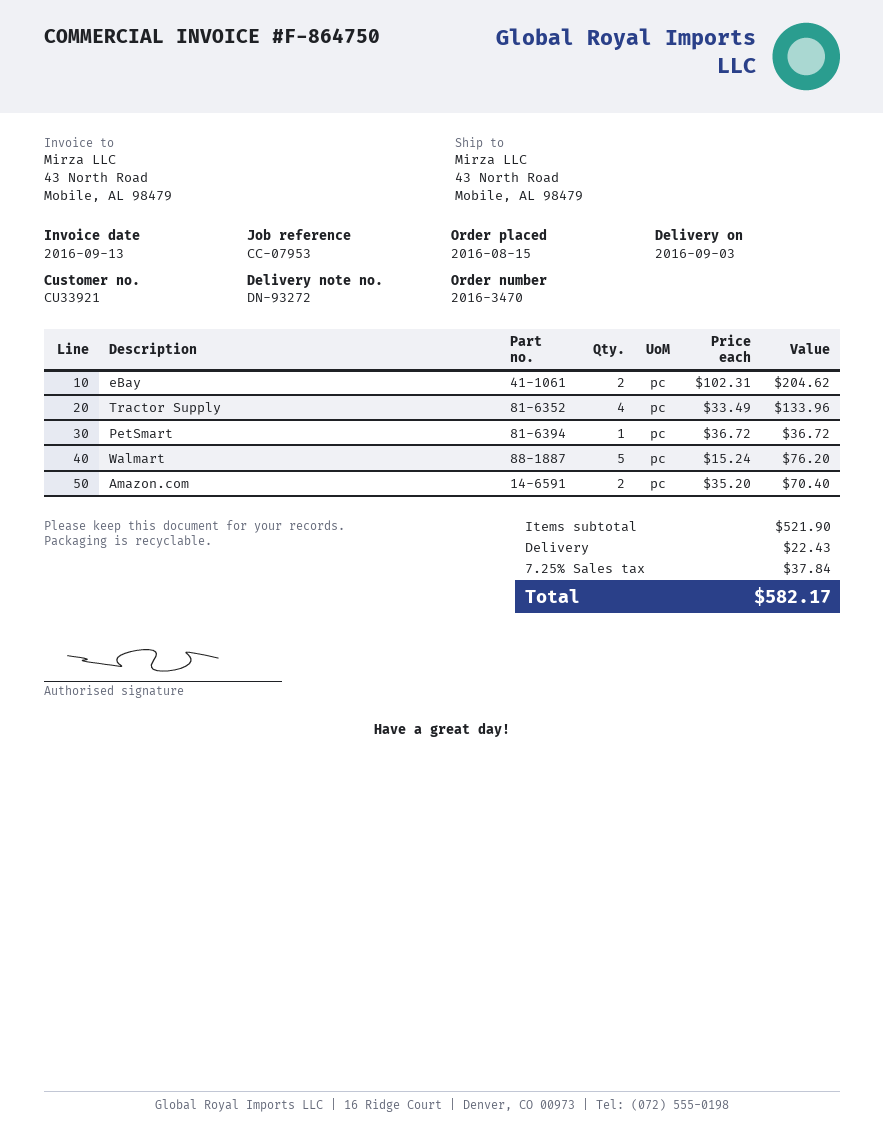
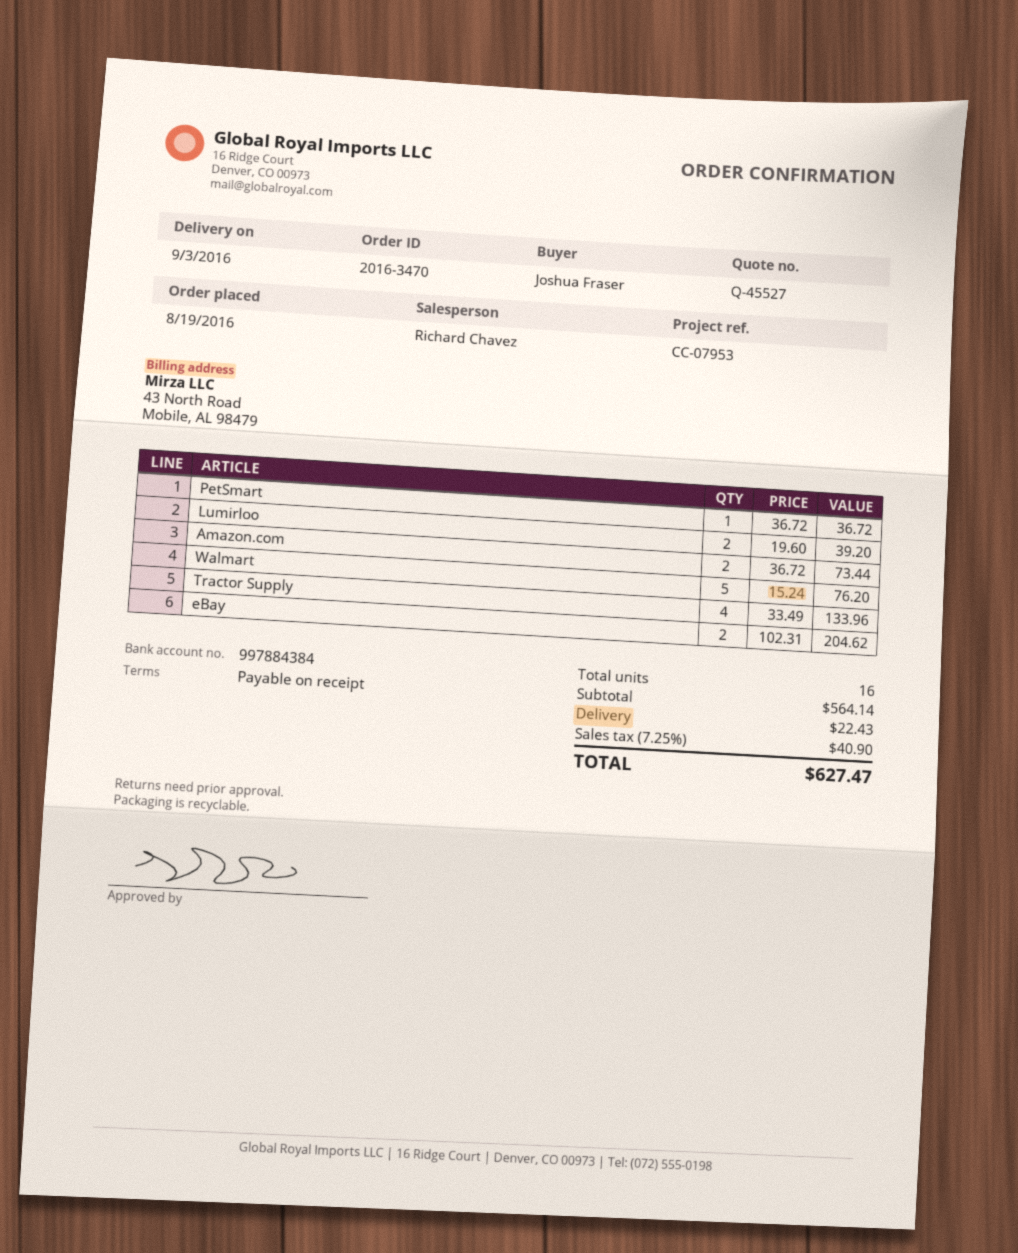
order date: 2016-08-15 -> 2016-08-19
Amazon.com: 2 x 35.20 = 70.40 -> 2 x 36.72 = 73.44
Lumirloo: none -> 2 x 19.60 = 39.20
subtotal: 521.90 -> 564.14
tax: 7.25% = 37.84 -> 7.25% = 40.90
total: 582.17 -> 627.47

